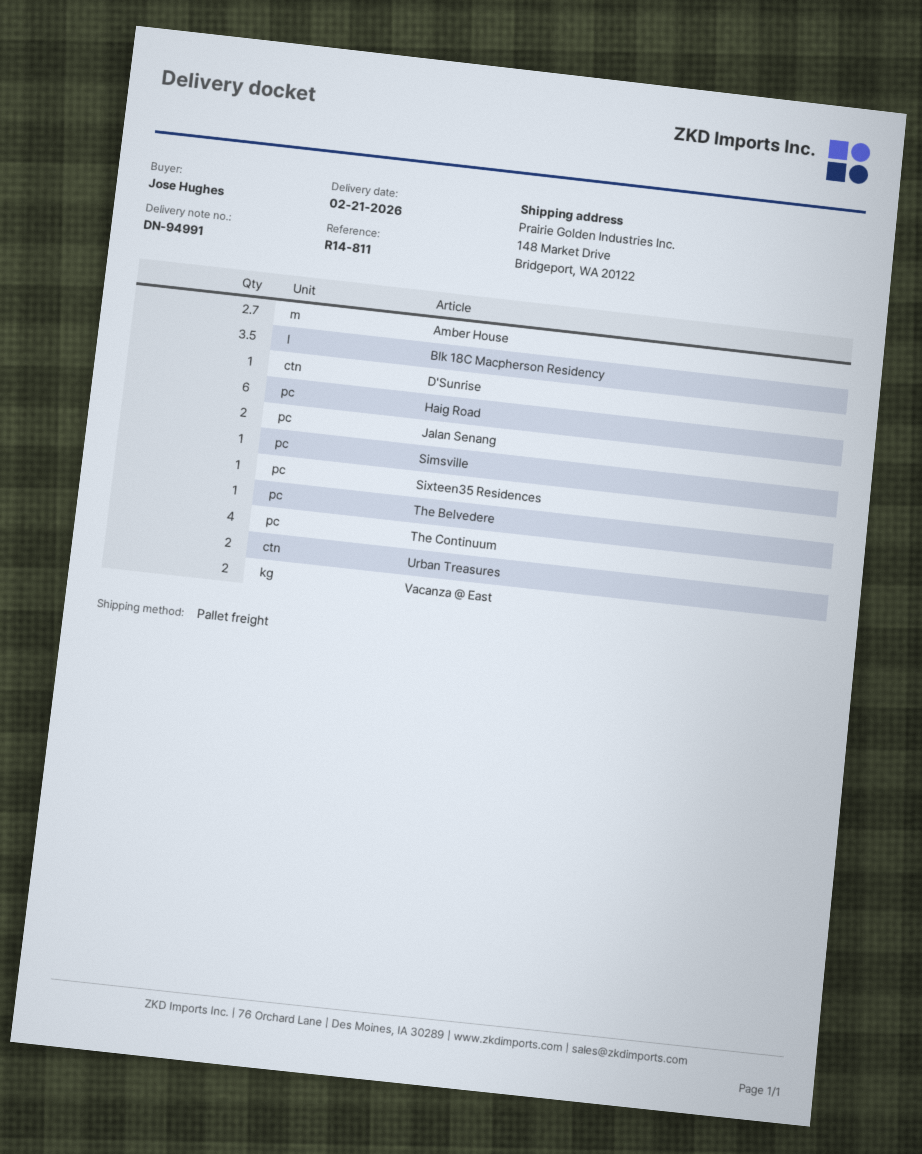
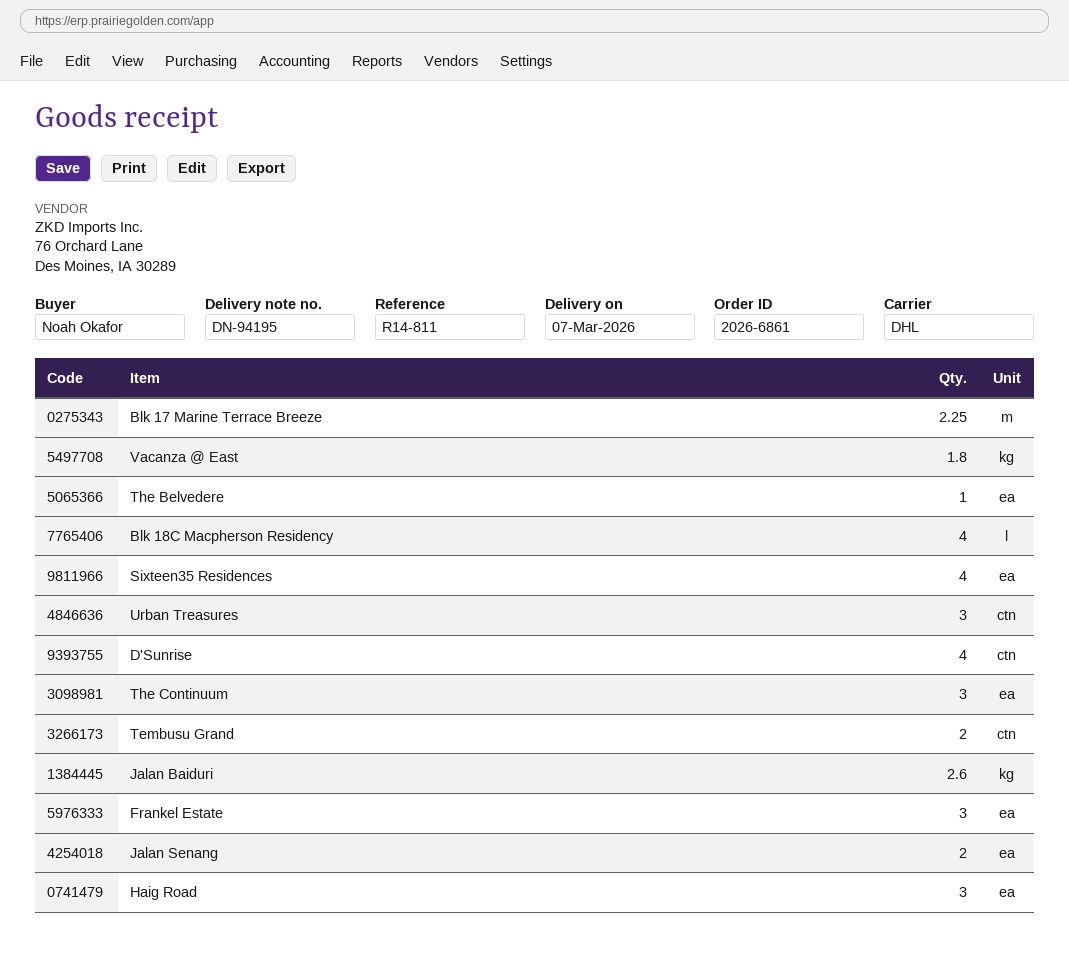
delivery note number: DN-94991 -> DN-94195
delivery date: 2026-02-21 -> 2026-03-07
ordered by: Jose Hughes -> Noah Okafor
shipping method: pallet freight -> DHL
Amber House: 2.7 -> none
Blk 18C Macpherson Residency: 3.5 -> 4
D'Sunrise: 1 -> 4
Haig Road: 6 -> 3
Simsville: 1 -> none
Sixteen35 Residences: 1 -> 4
The Continuum: 4 -> 3
Urban Treasures: 2 -> 3
Vacanza @ East: 2 -> 1.8
Blk 17 Marine Terrace Breeze: none -> 2.25
Tembusu Grand: none -> 2
Jalan Baiduri: none -> 2.6
Frankel Estate: none -> 3

